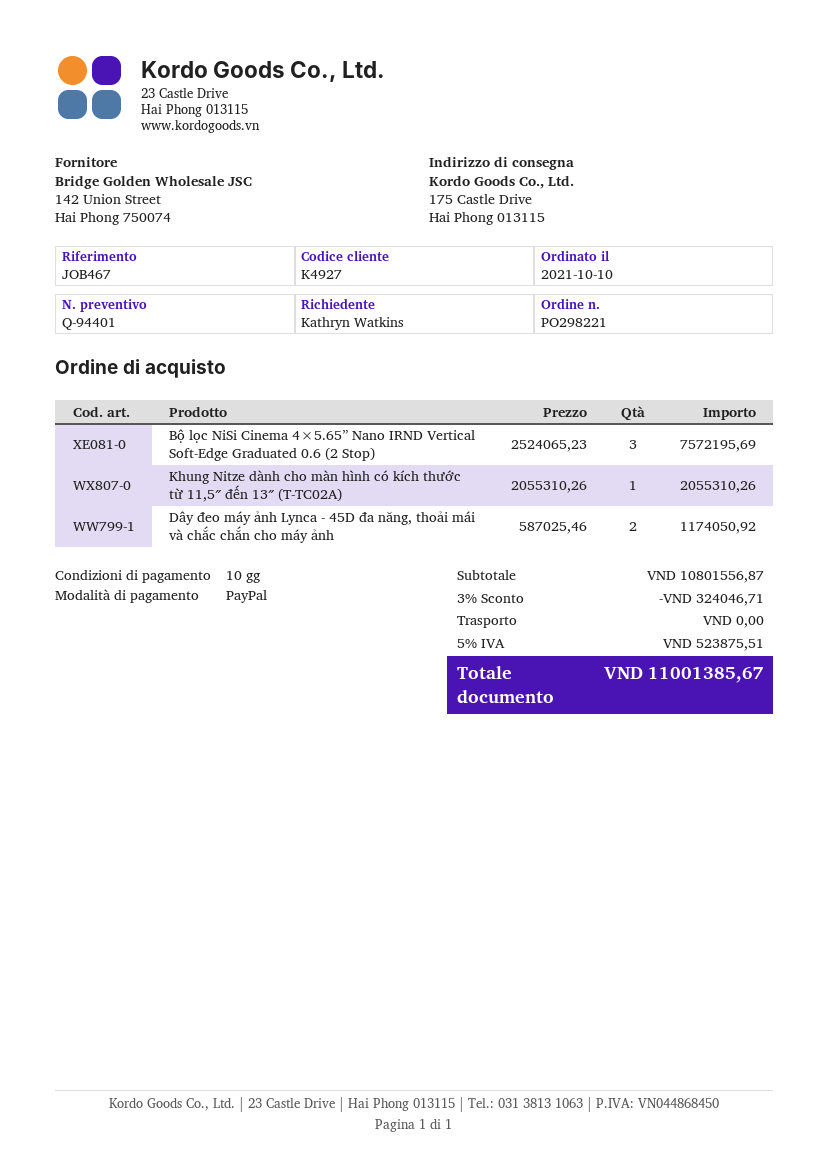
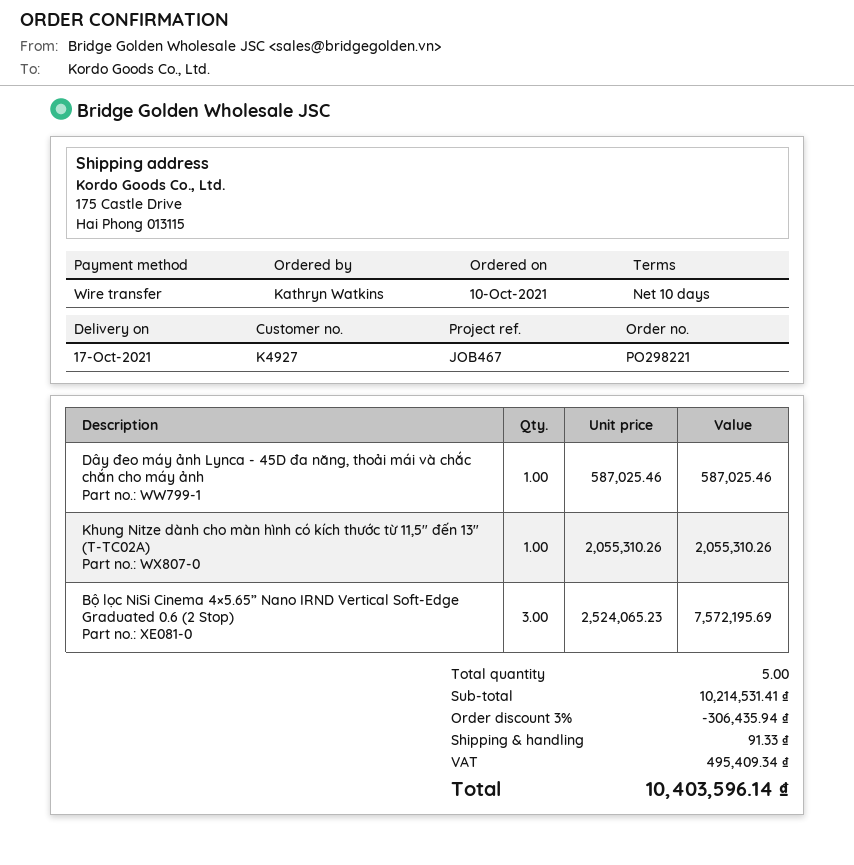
payment method: PayPal -> bank transfer
Dây đeo máy ảnh Lynca - 45D đa năng, thoải mái và chắc chắn cho máy ảnh: 2 x 587025.46 = 1174050.92 -> 1 x 587025.46 = 587025.46
subtotal: 10801556.87 -> 10214531.41
discount: 3% = 324046.71 -> 3% = 306435.94
shipping: 0.00 -> 91.33
tax: 523875.51 -> 495409.34
total: 11001385.67 -> 10403596.14

